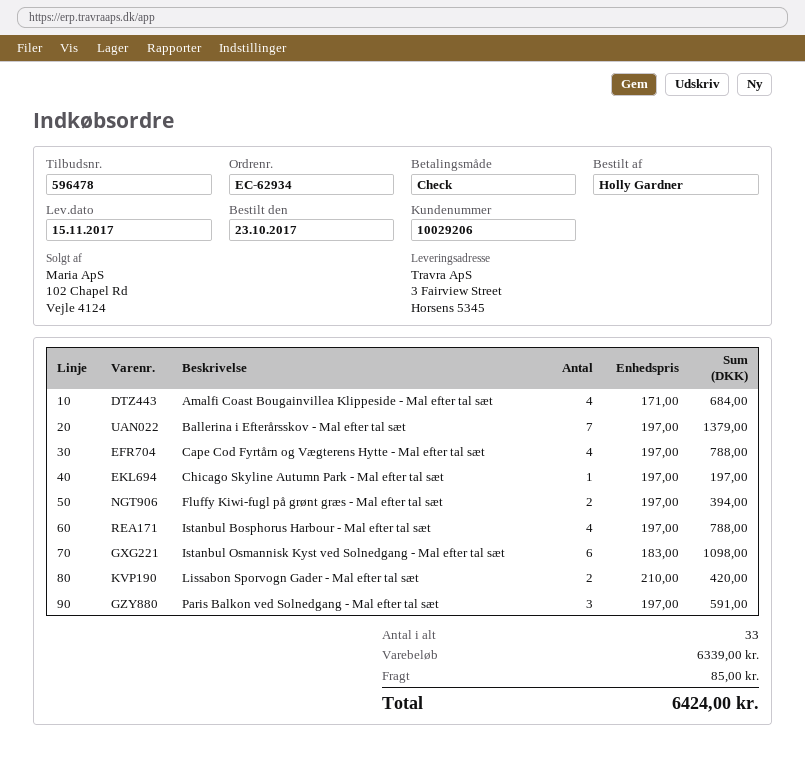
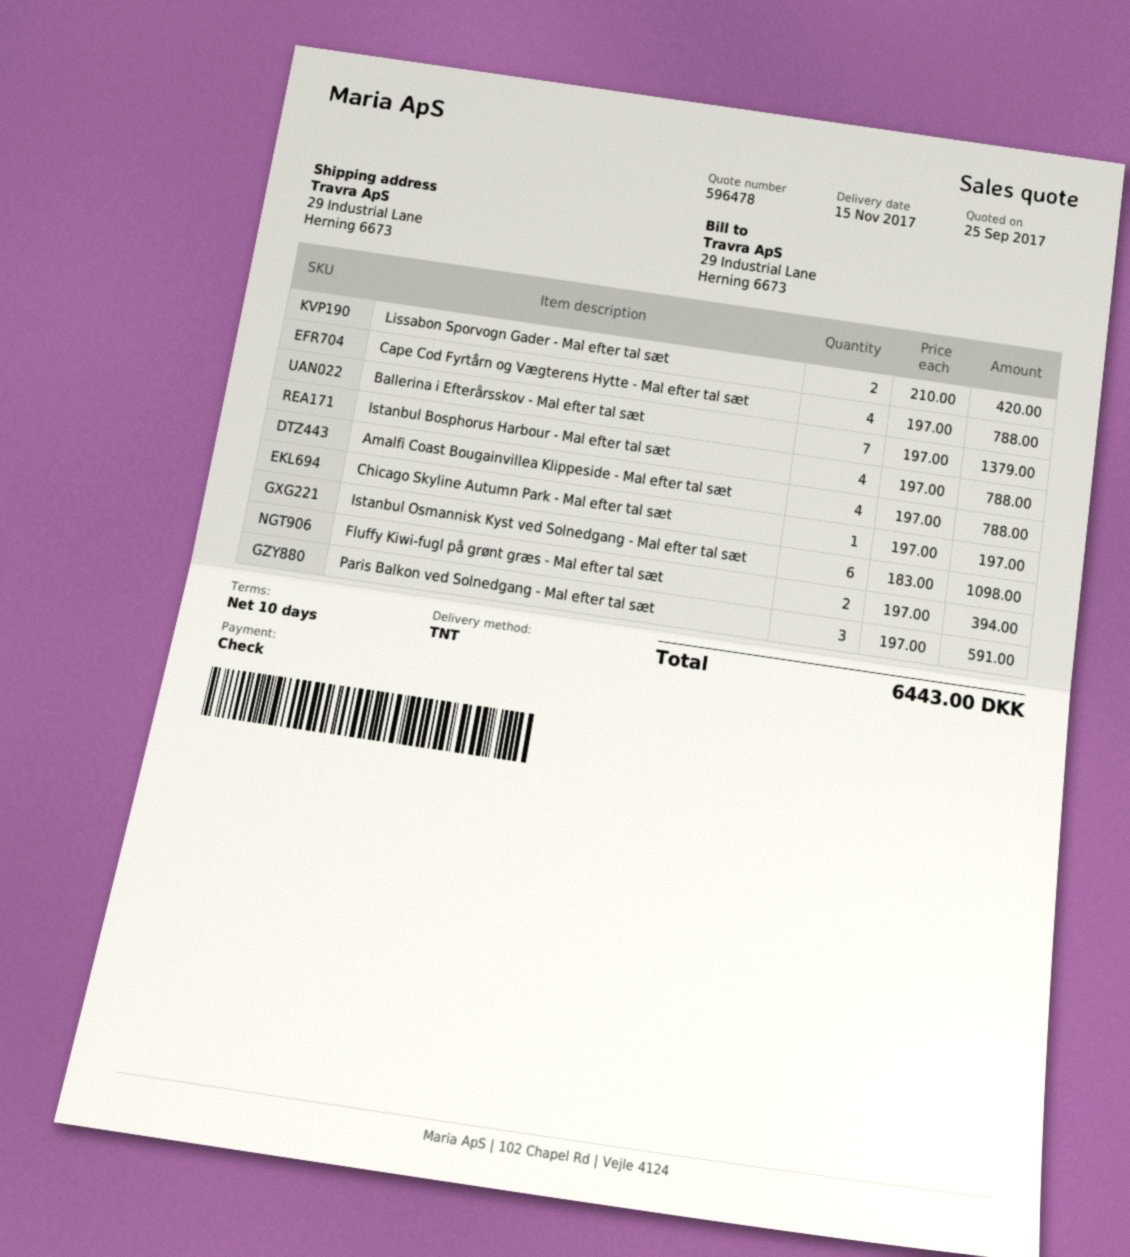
ship to: 3 Fairview Street, Horsens 5345 -> 29 Industrial Lane, Herning 6673
Amalfi Coast Bougainvillea Klippeside - Mal efter tal sæt: 4 x 171.00 = 684.00 -> 4 x 197.00 = 788.00
shipping: 85.00 -> none
total: 6424.00 -> 6443.00

